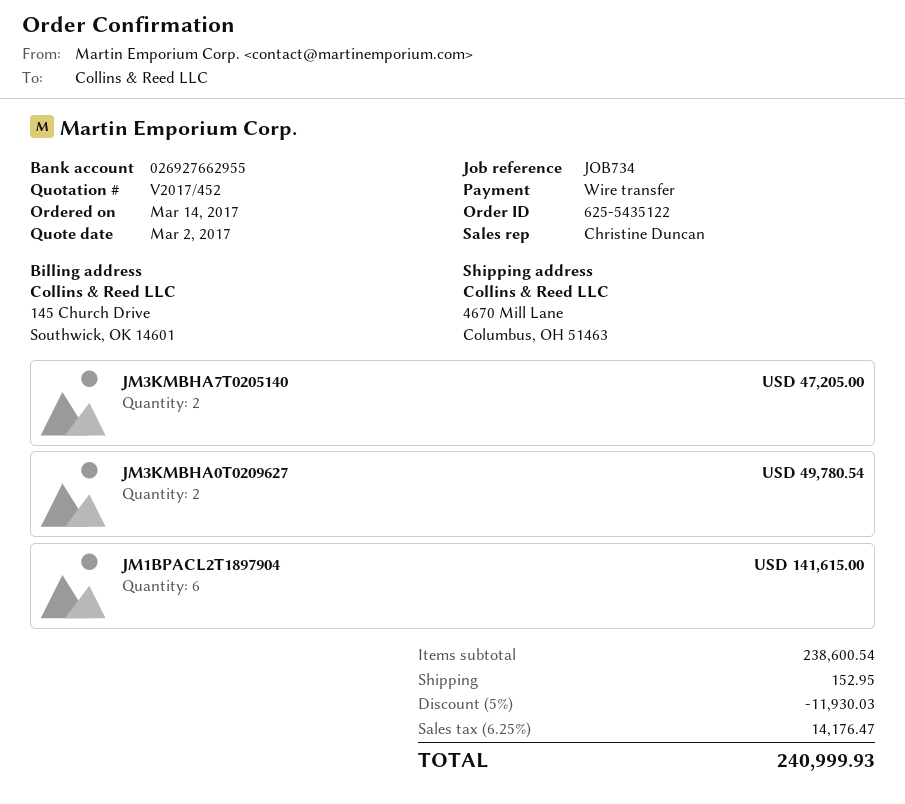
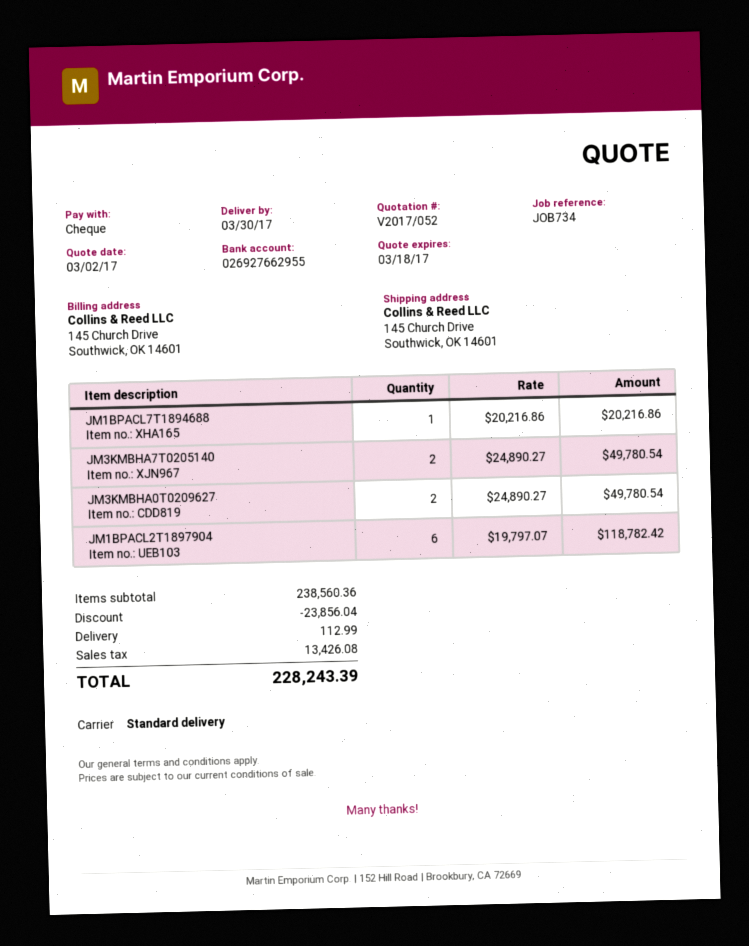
quote number: V2017/452 -> V2017/052
payment method: bank transfer -> cheque
ship to: 4670 Mill Lane, Columbus, OH 51463 -> 145 Church Drive, Southwick, OK 14601
JM3KMBHA7T0205140: 2 for 47205.00 -> 2 for 49780.54
JM1BPACL2T1897904: 6 for 141615.00 -> 6 for 118782.42
JM1BPACL7T1894688: none -> 1 for 20216.86
subtotal: 238600.54 -> 238560.36
discount: 11930.03 -> 23856.04
shipping: 152.95 -> 112.99
tax: 14176.47 -> 13426.08
total: 240999.93 -> 228243.39

